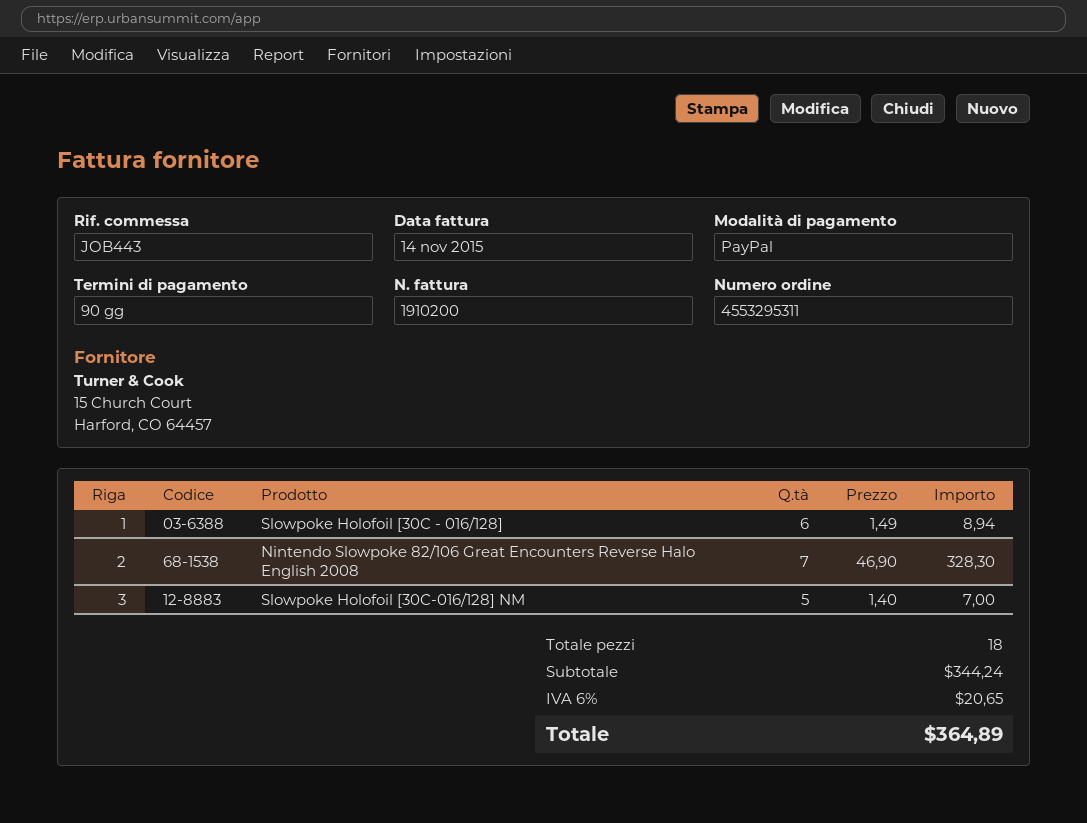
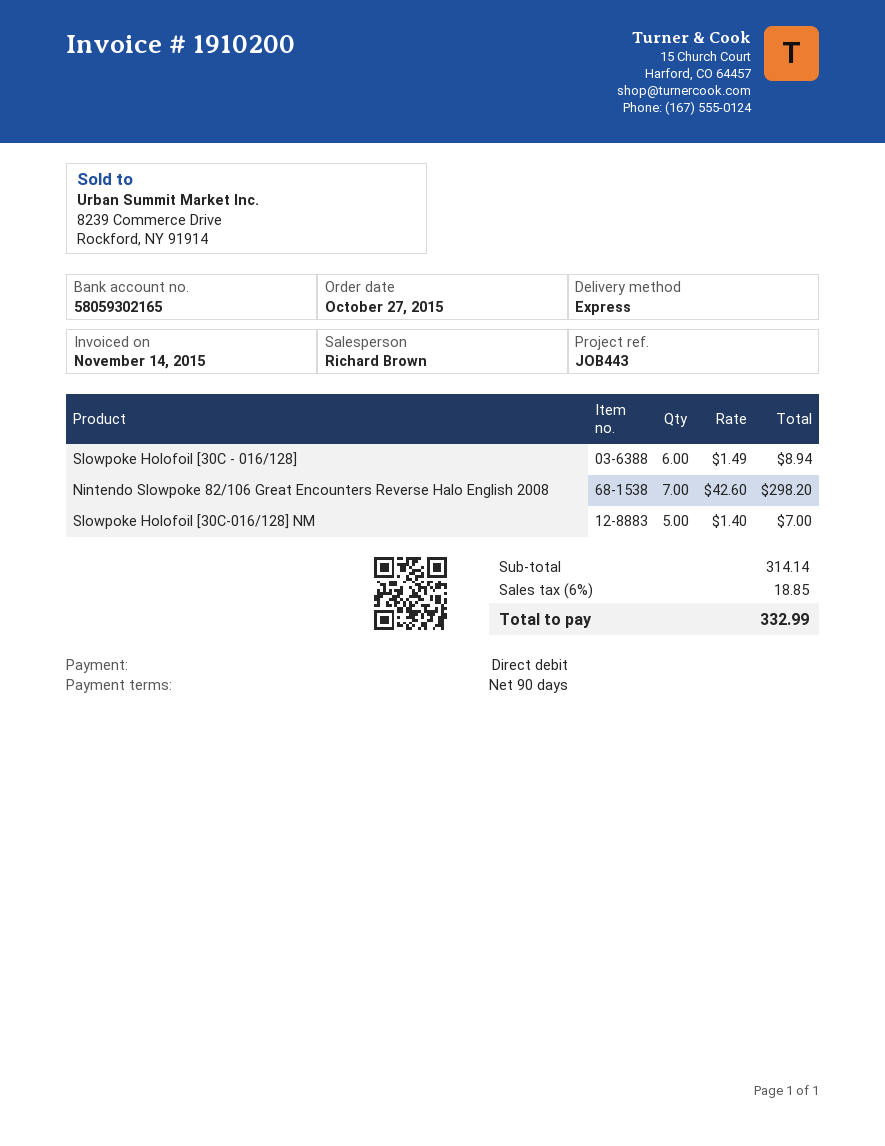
payment method: PayPal -> direct debit
Nintendo Slowpoke 82/106 Great Encounters Reverse Halo English 2008: 7 x 46.90 = 328.30 -> 7 x 42.60 = 298.20
subtotal: 344.24 -> 314.14
tax: 6% = 20.65 -> 6% = 18.85
total: 364.89 -> 332.99

